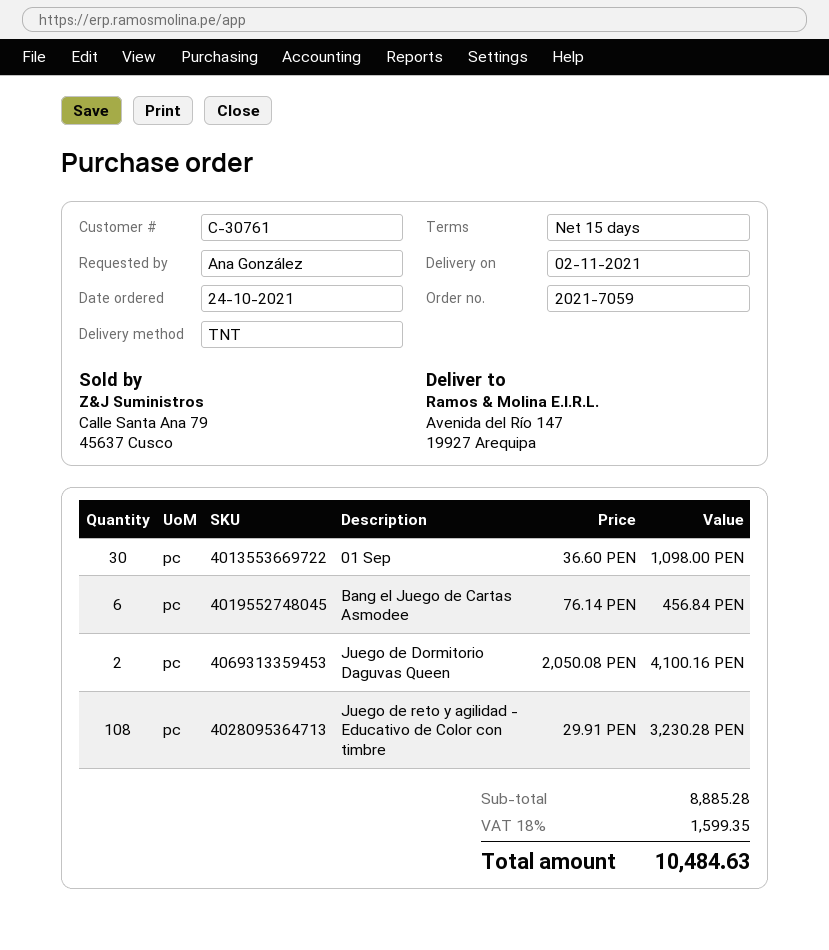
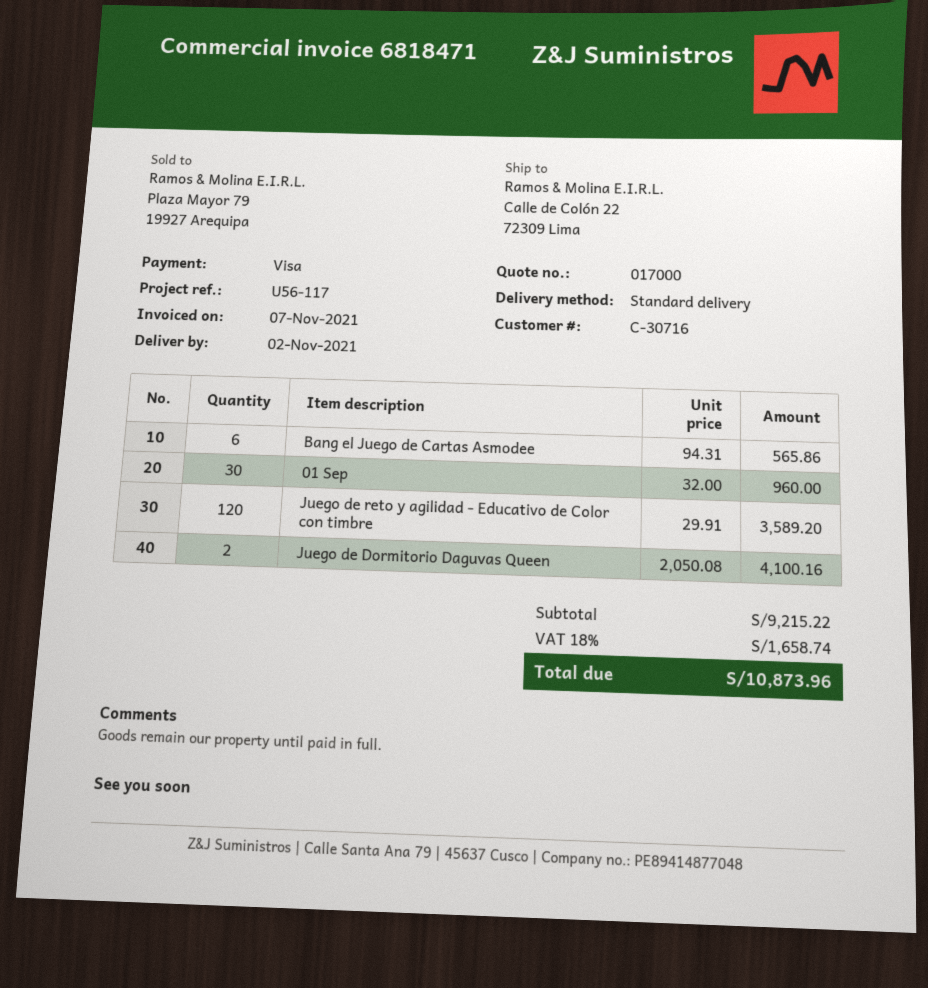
customer number: C-30761 -> C-30716
shipping method: TNT -> standard
ship to: Avenida del Río 147, 19927 Arequipa -> Calle de Colón 22, 72309 Lima
01 Sep: 30 x 36.60 = 1098.00 -> 30 x 32.00 = 960.00
Bang el Juego de Cartas Asmodee: 6 x 76.14 = 456.84 -> 6 x 94.31 = 565.86
Juego de reto y agilidad - Educativo de Color con timbre: 108 x 29.91 = 3230.28 -> 120 x 29.91 = 3589.20
subtotal: 8885.28 -> 9215.22
tax: 18% = 1599.35 -> 18% = 1658.74
total: 10484.63 -> 10873.96

